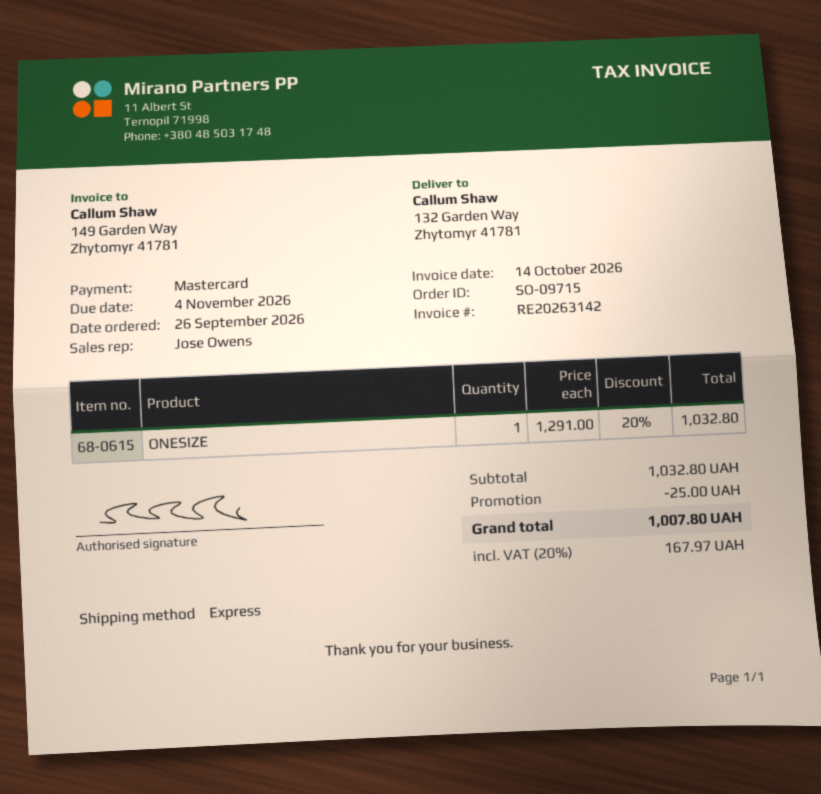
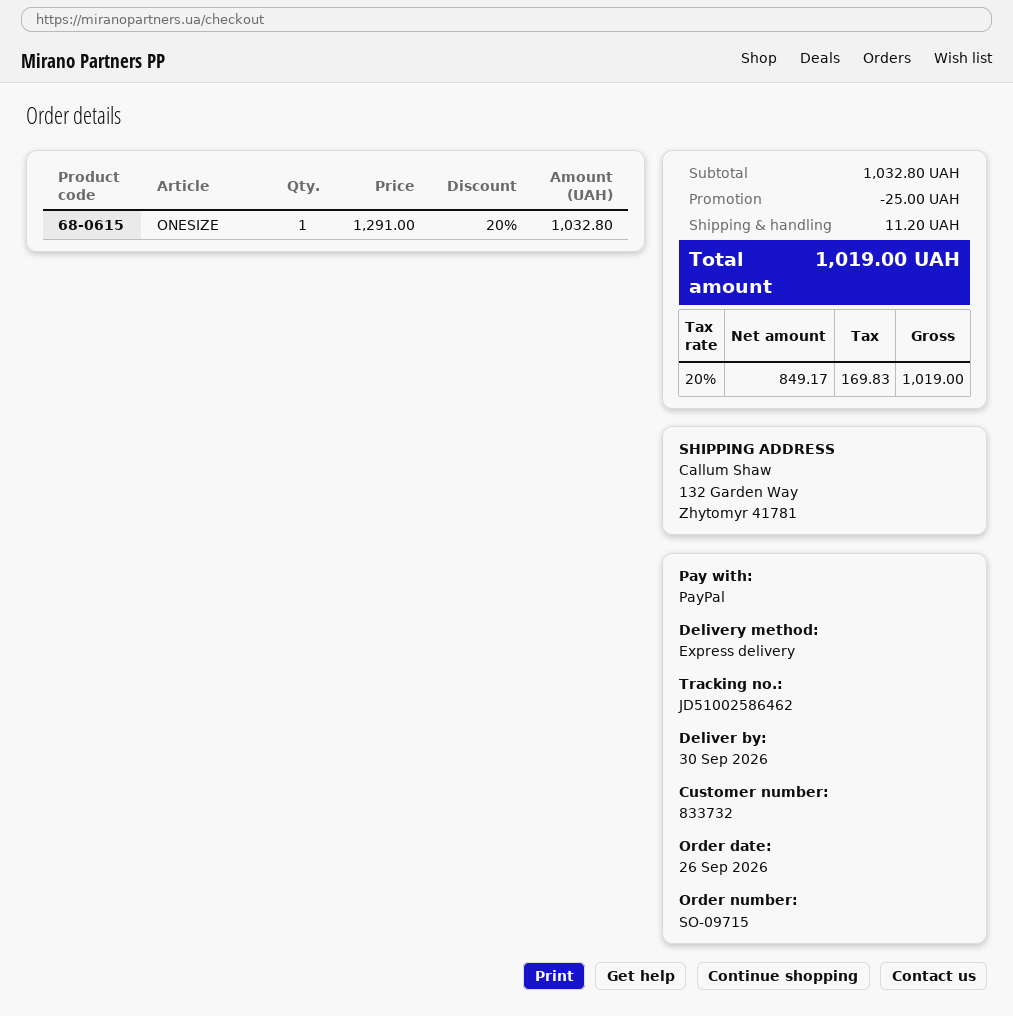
payment method: Mastercard -> PayPal
shipping: none -> 11.20
tax: 20% = 167.97 -> 20% = 169.83
total: 1007.80 -> 1019.00

